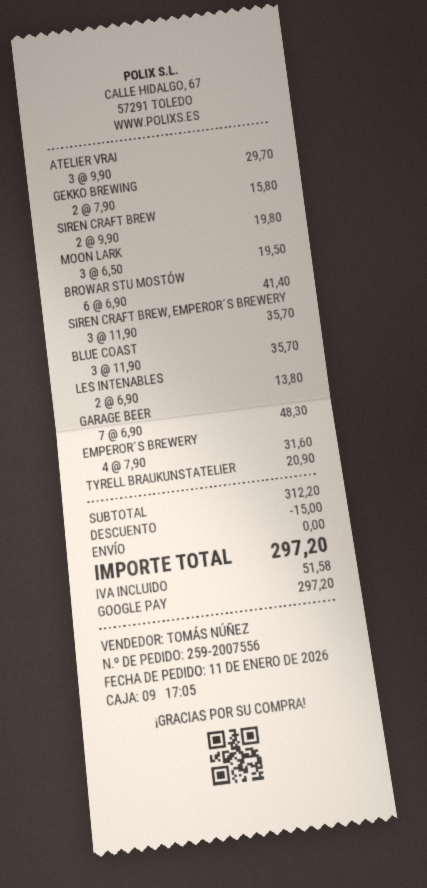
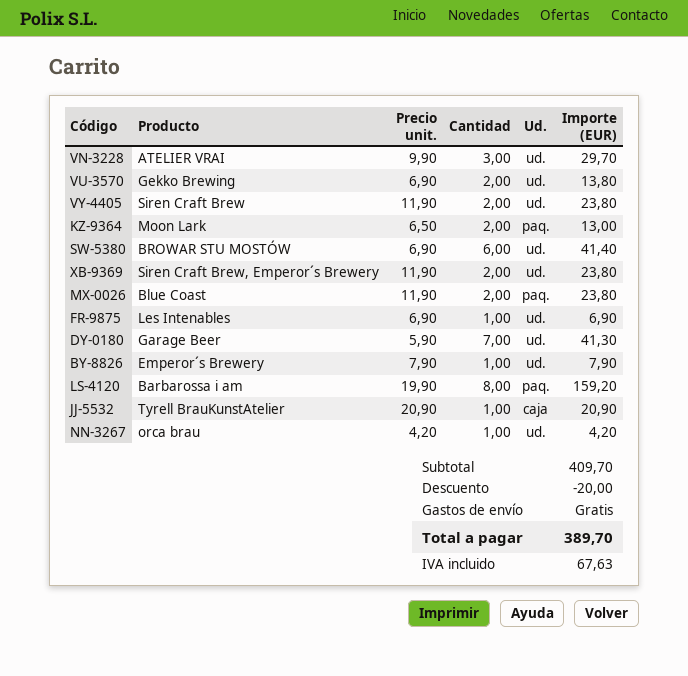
GEKKO BREWING: 2 x 7.90 = 15.80 -> 2 x 6.90 = 13.80
SIREN CRAFT BREW: 2 x 9.90 = 19.80 -> 2 x 11.90 = 23.80
MOON LARK: 3 x 6.50 = 19.50 -> 2 x 6.50 = 13.00
SIREN CRAFT BREW, EMPEROR´S BREWERY: 3 x 11.90 = 35.70 -> 2 x 11.90 = 23.80
BLUE COAST: 3 x 11.90 = 35.70 -> 2 x 11.90 = 23.80
LES INTENABLES: 2 x 6.90 = 13.80 -> 1 x 6.90 = 6.90
GARAGE BEER: 7 x 6.90 = 48.30 -> 7 x 5.90 = 41.30
EMPEROR´S BREWERY: 4 x 7.90 = 31.60 -> 1 x 7.90 = 7.90
Barbarossa i am: none -> 8 x 19.90 = 159.20
orca brau: none -> 1 x 4.20 = 4.20
subtotal: 312.20 -> 409.70
discount: 15.00 -> 20.00
tax: 51.58 -> 67.63
total: 297.20 -> 389.70

